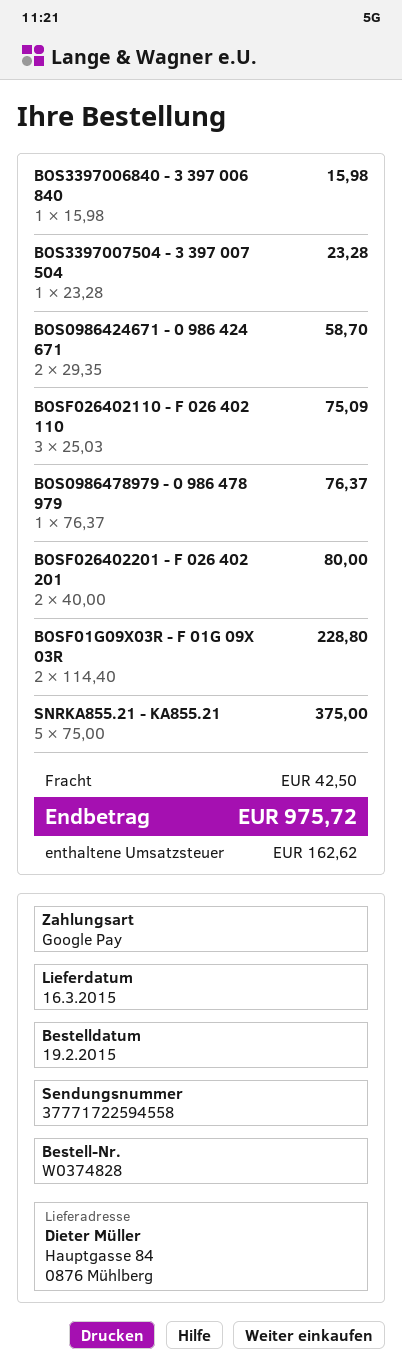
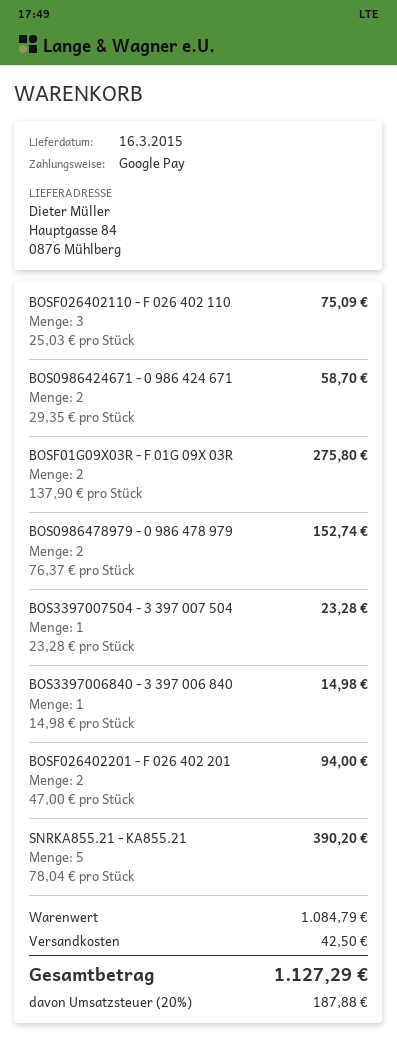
BOS3397006840 - 3 397 006 840: 1 x 15.98 = 15.98 -> 1 x 14.98 = 14.98
BOS0986478979 - 0 986 478 979: 1 x 76.37 = 76.37 -> 2 x 76.37 = 152.74
BOSF026402201 - F 026 402 201: 2 x 40.00 = 80.00 -> 2 x 47.00 = 94.00
BOSF01G09X03R - F 01G 09X 03R: 2 x 114.40 = 228.80 -> 2 x 137.90 = 275.80
SNRKA855.21 - KA855.21: 5 x 75.00 = 375.00 -> 5 x 78.04 = 390.20
tax: 162.62 -> 187.88
total: 975.72 -> 1127.29

